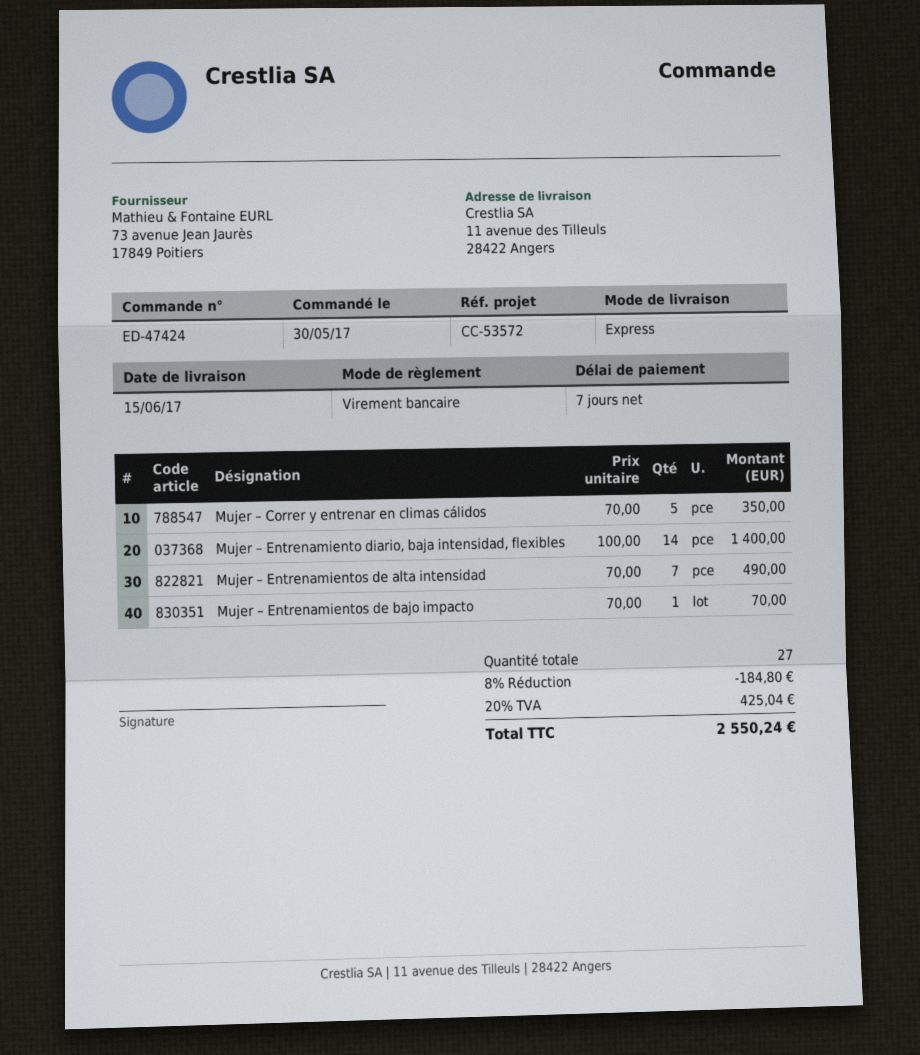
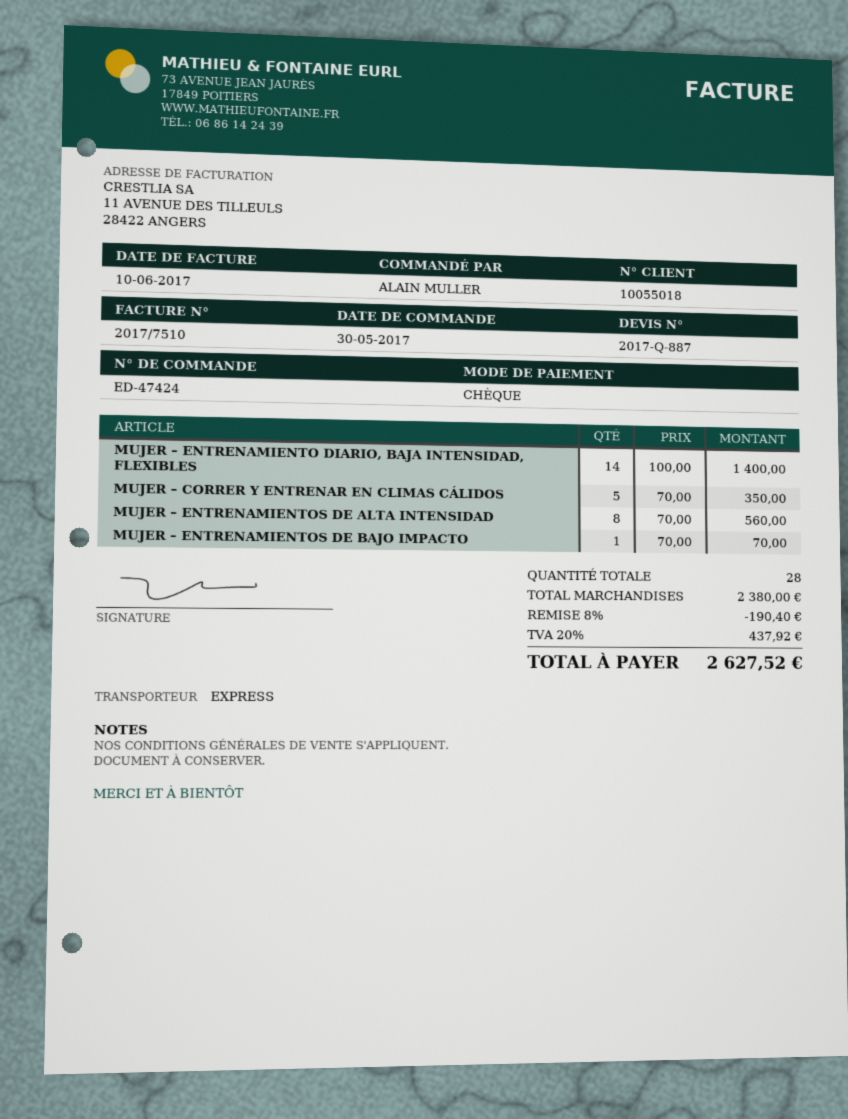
payment method: bank transfer -> cheque
Mujer – Entrenamientos de alta intensidad: 7 x 70.00 = 490.00 -> 8 x 70.00 = 560.00
total quantity: 27 -> 28
discount: 8% = 184.80 -> 8% = 190.40
tax: 20% = 425.04 -> 20% = 437.92
total: 2550.24 -> 2627.52

